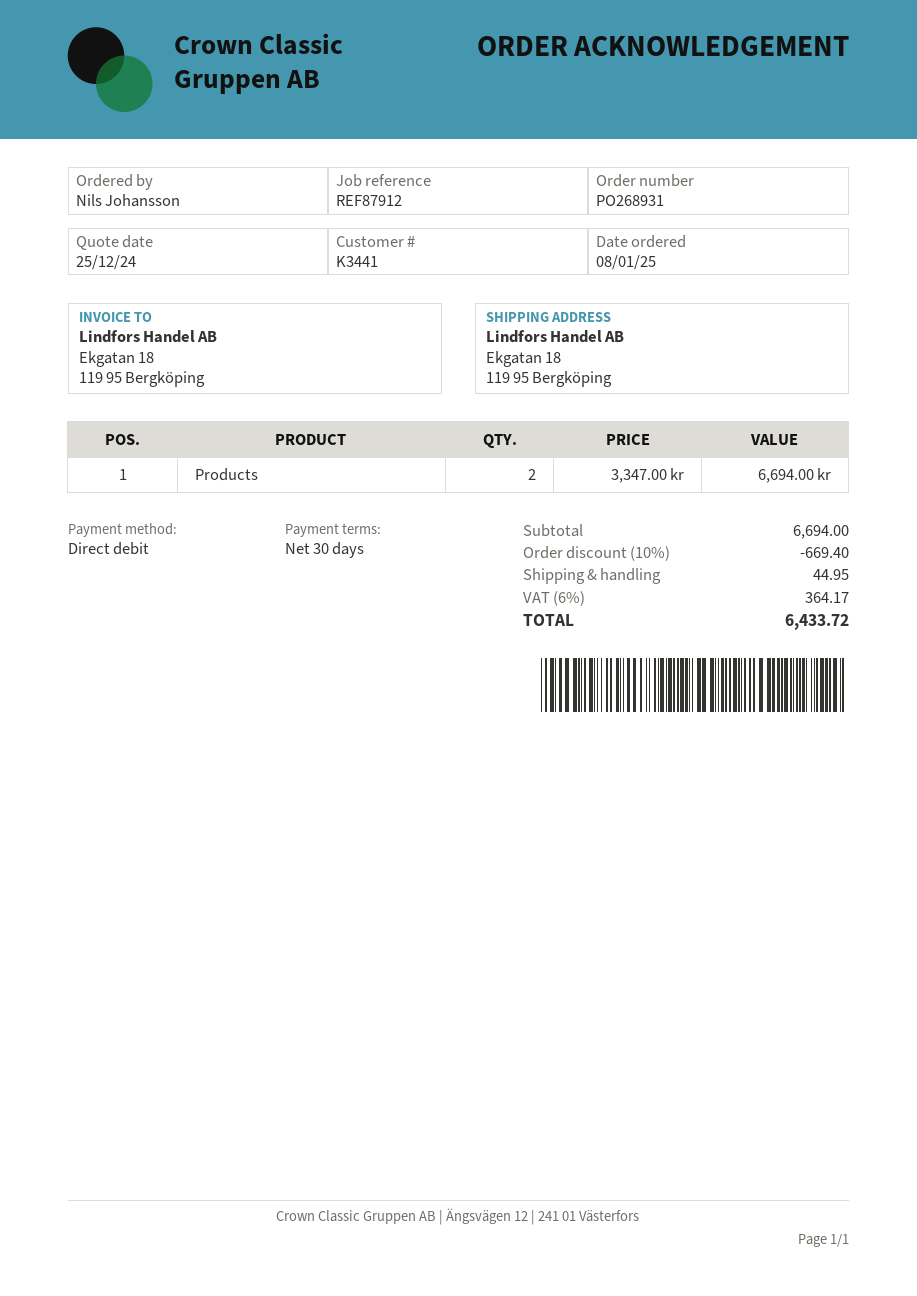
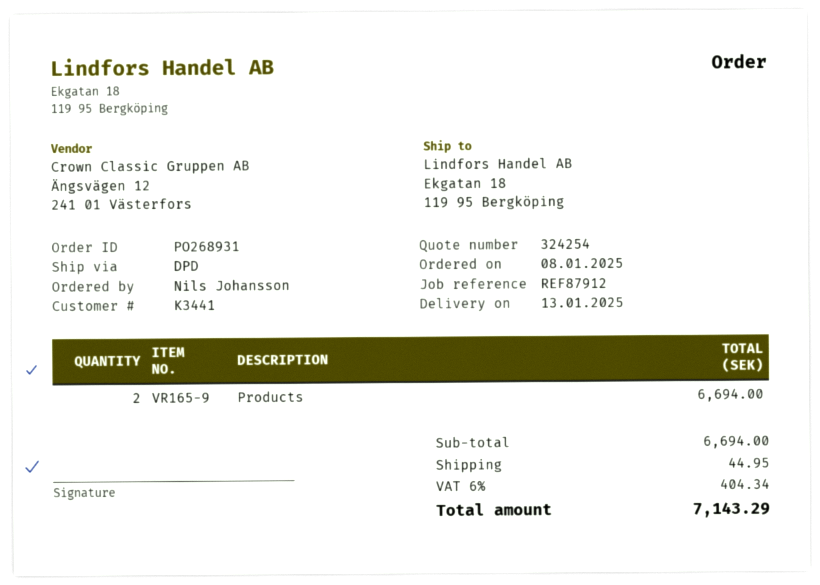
discount: 10% = 669.40 -> none
tax: 6% = 364.17 -> 6% = 404.34
total: 6433.72 -> 7143.29

